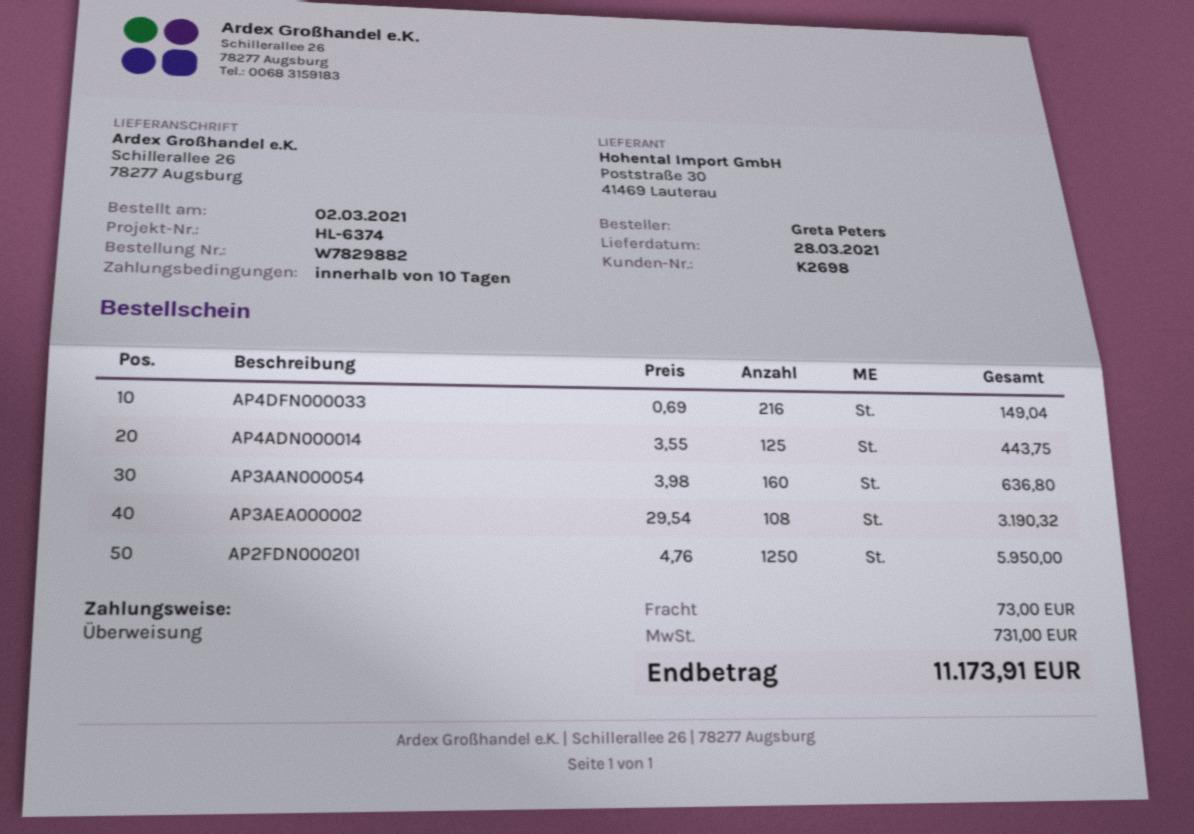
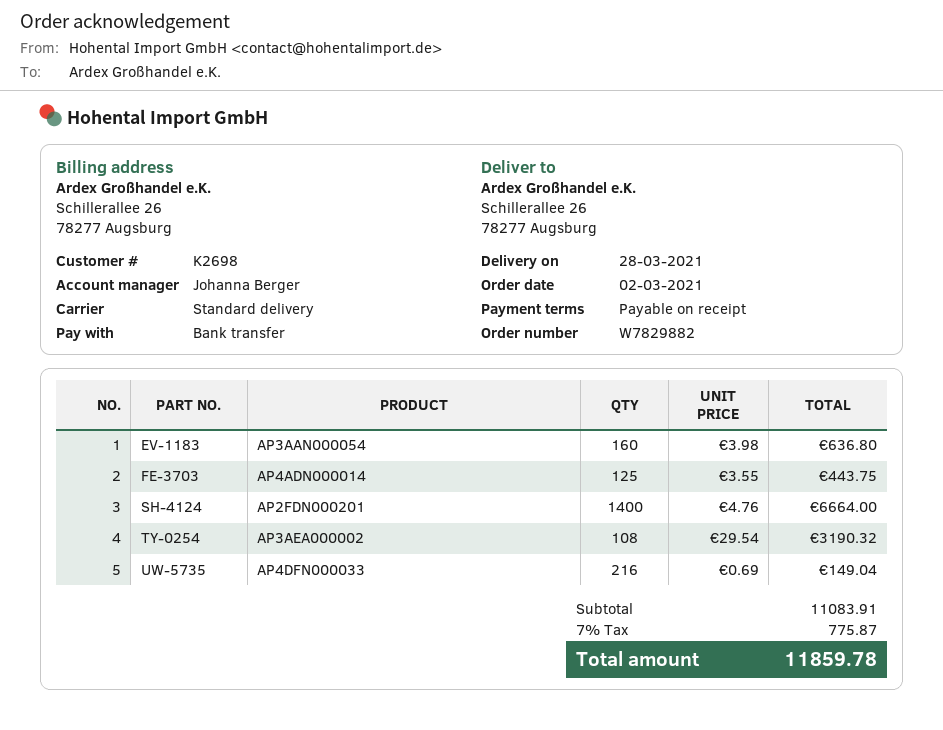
payment terms: 10 days -> on receipt
AP2FDN000201: 1250 x 4.76 = 5950.00 -> 1400 x 4.76 = 6664.00
shipping: 73.00 -> none
tax: 731.00 -> 775.87
total: 11173.91 -> 11859.78

